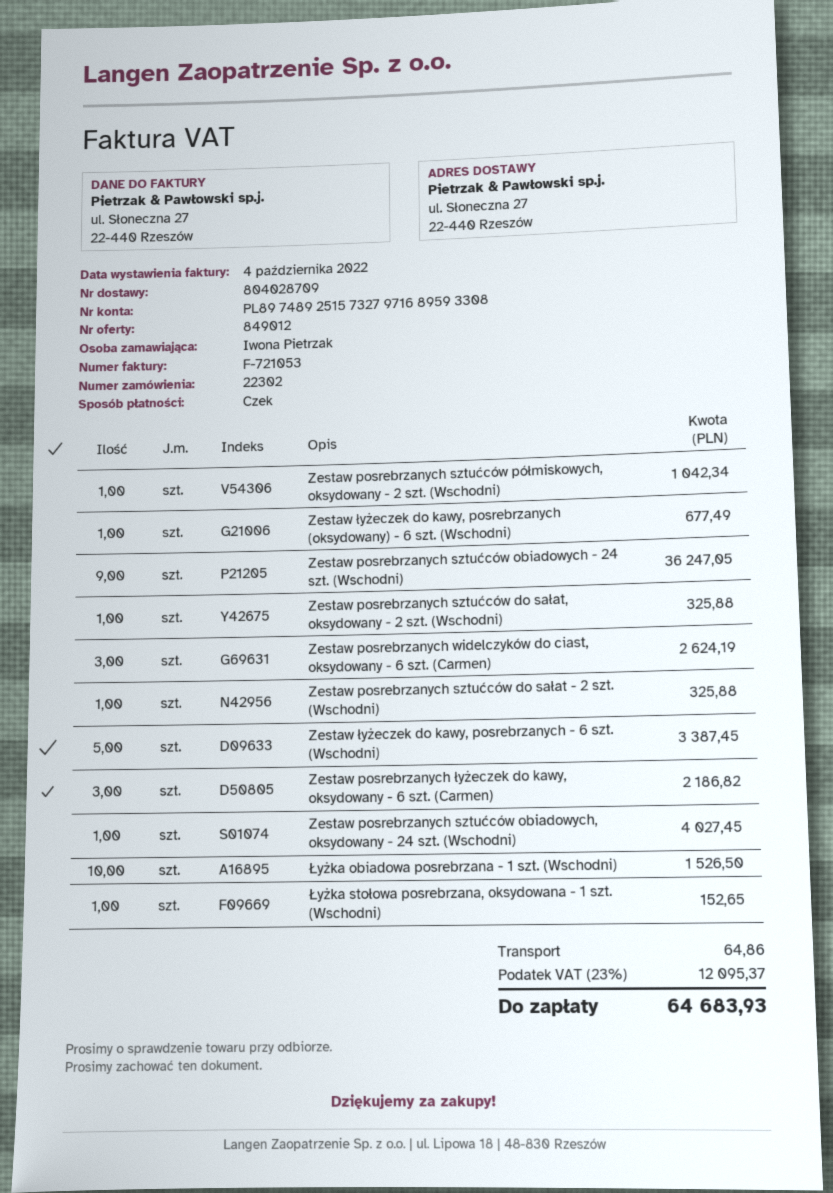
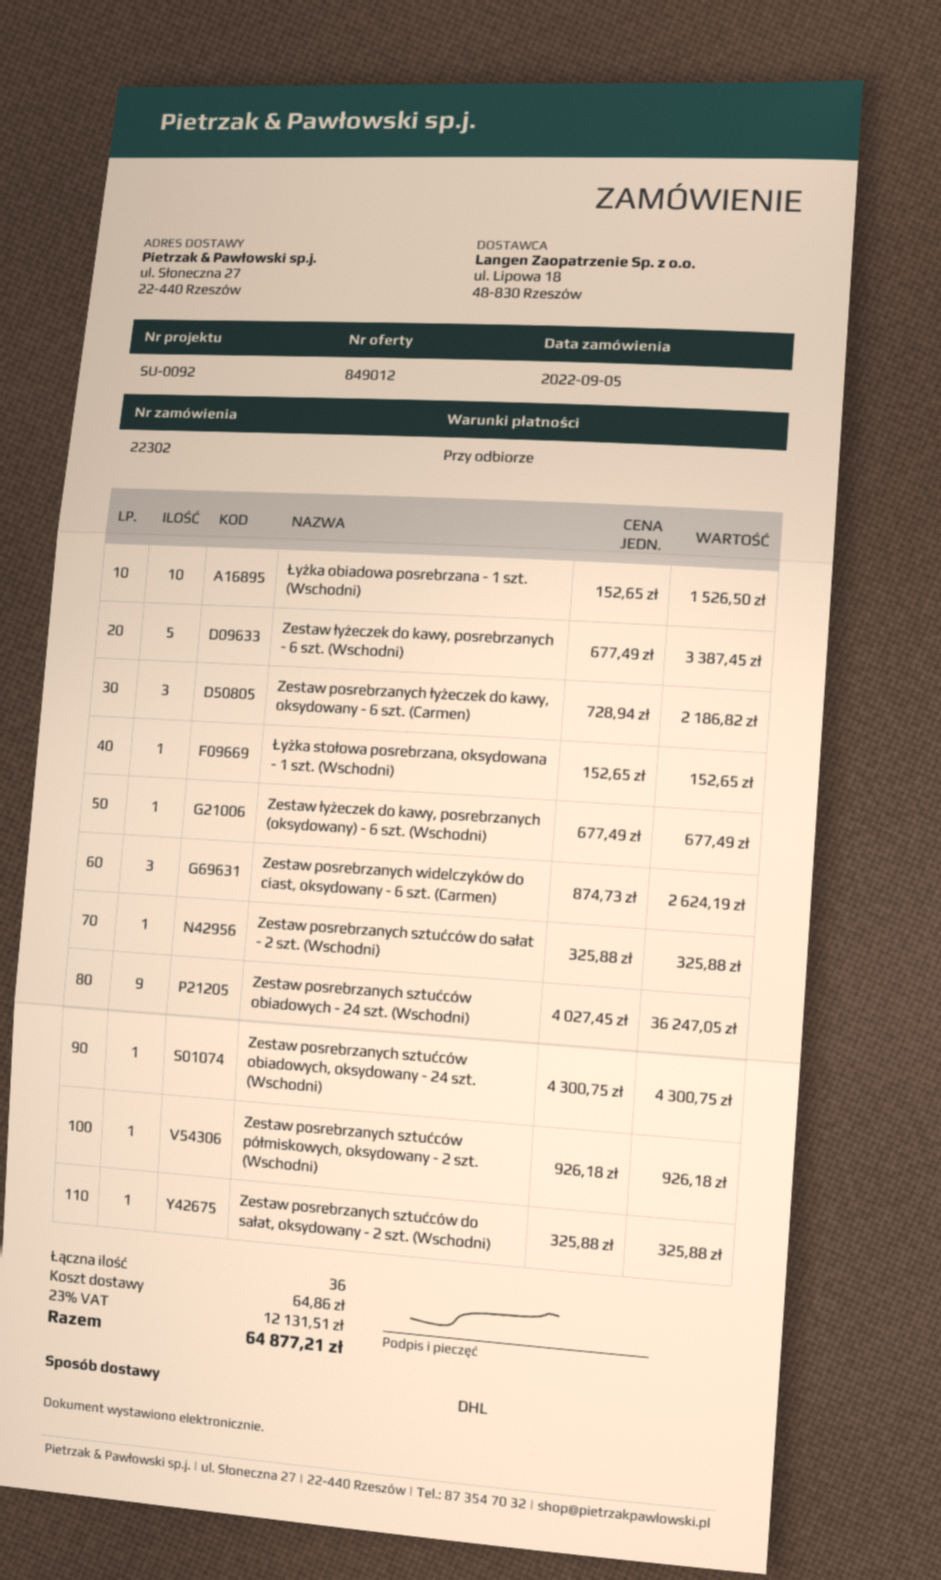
Zestaw posrebrzanych sztućców półmiskowych, oksydowany - 2 szt. (Wschodni): 1 for 1042.34 -> 1 for 926.18
Zestaw posrebrzanych sztućców obiadowych, oksydowany - 24 szt. (Wschodni): 1 for 4027.45 -> 1 for 4300.75
tax: 23% = 12095.37 -> 23% = 12131.51
total: 64683.93 -> 64877.21

